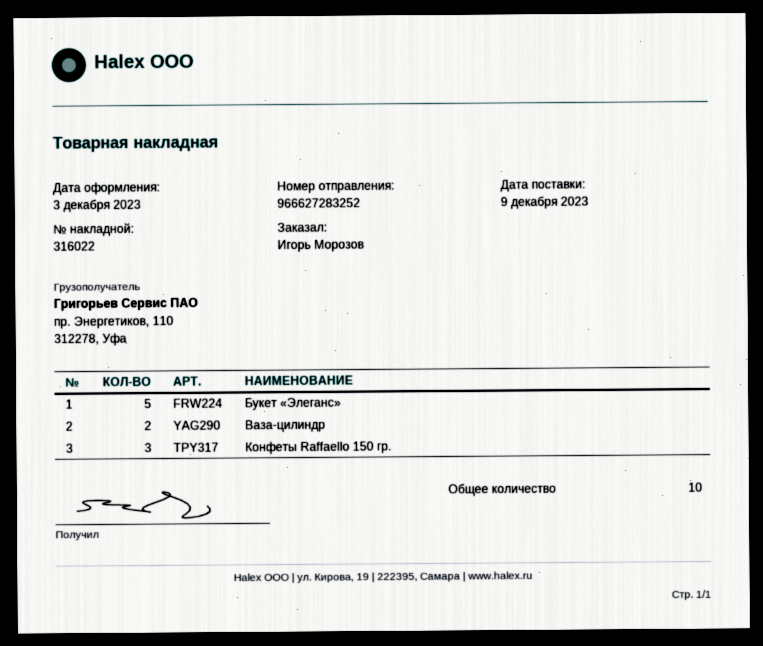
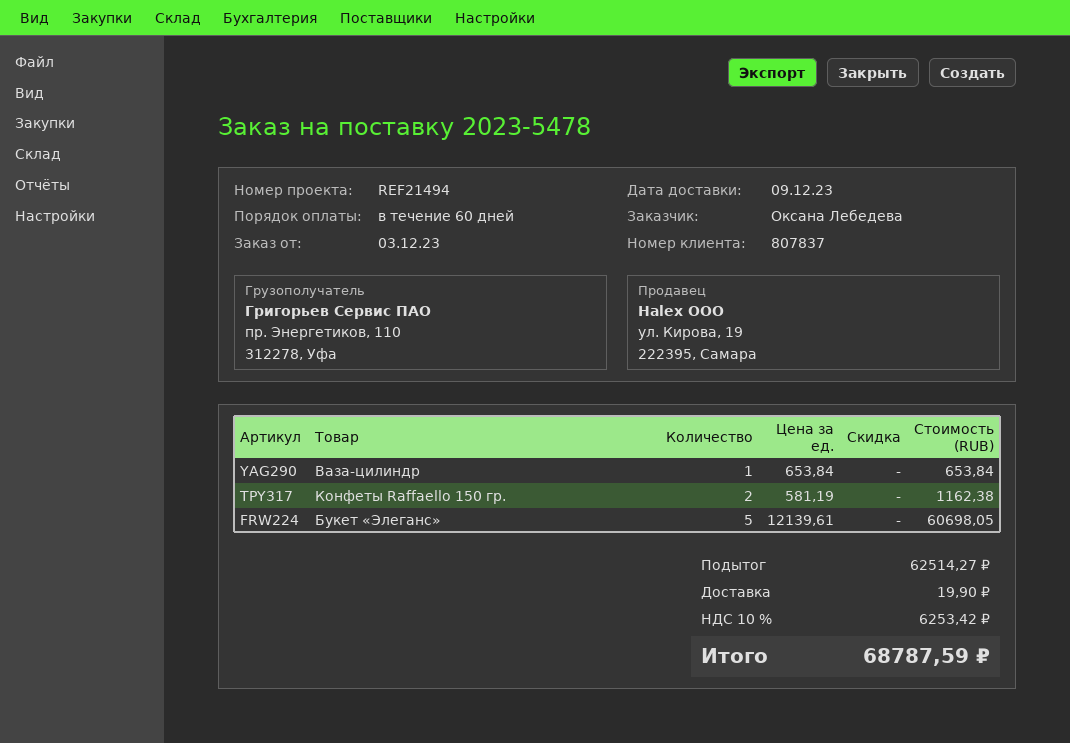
ordered by: Игорь Морозов -> Оксана Лебедева
Ваза-цилиндр: 2 -> 1
Конфеты Raffaello 150 гр.: 3 -> 2

